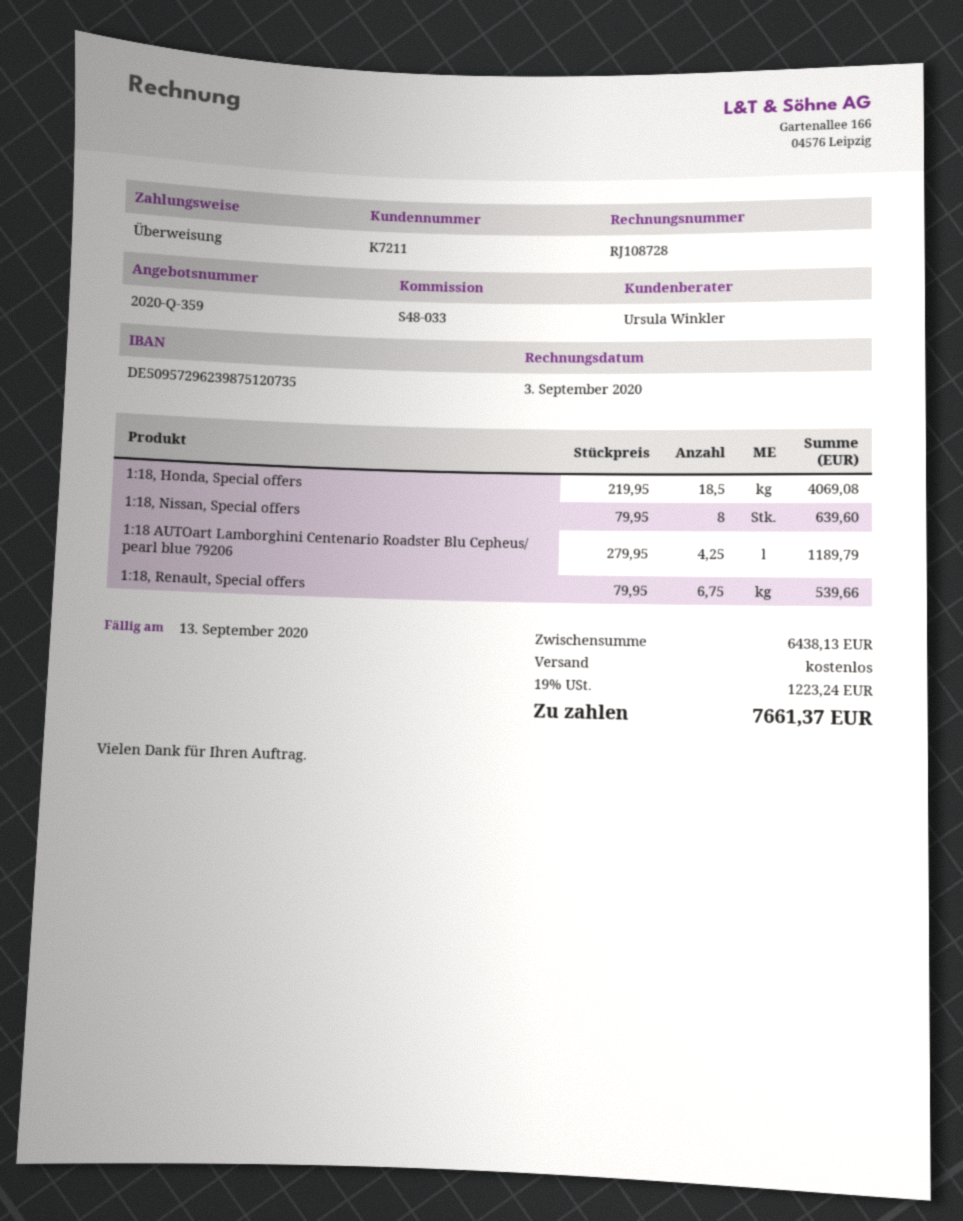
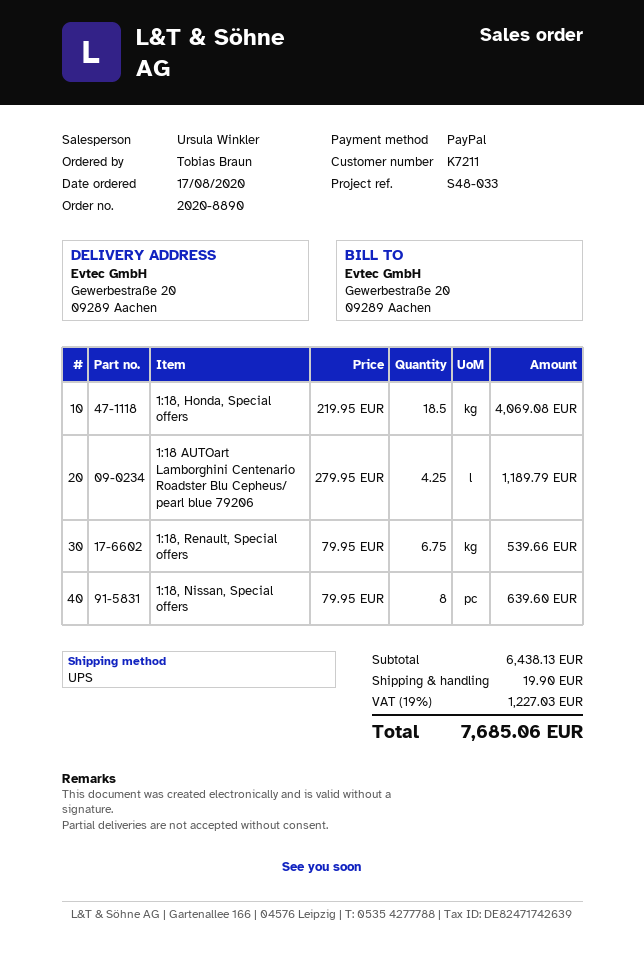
payment method: bank transfer -> PayPal
shipping: 0.00 -> 19.90
tax: 19% = 1223.24 -> 19% = 1227.03
total: 7661.37 -> 7685.06

